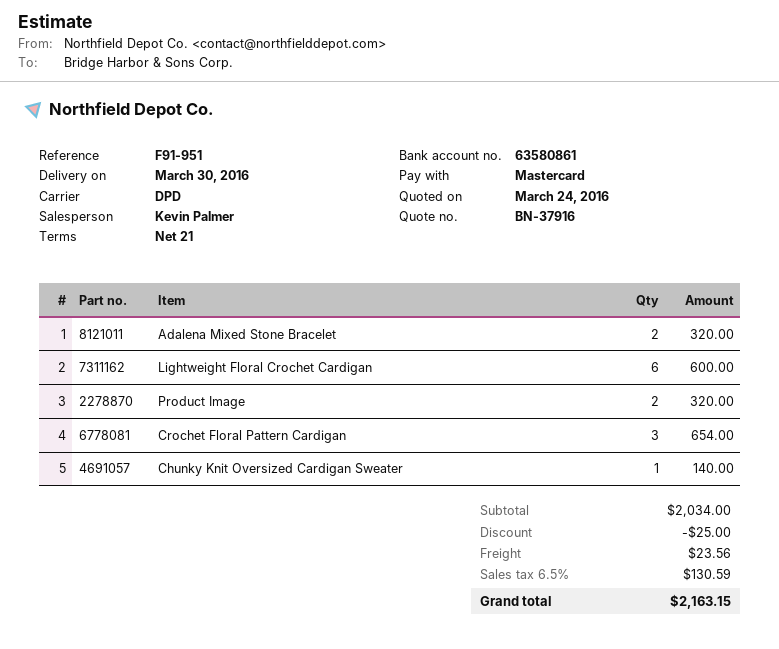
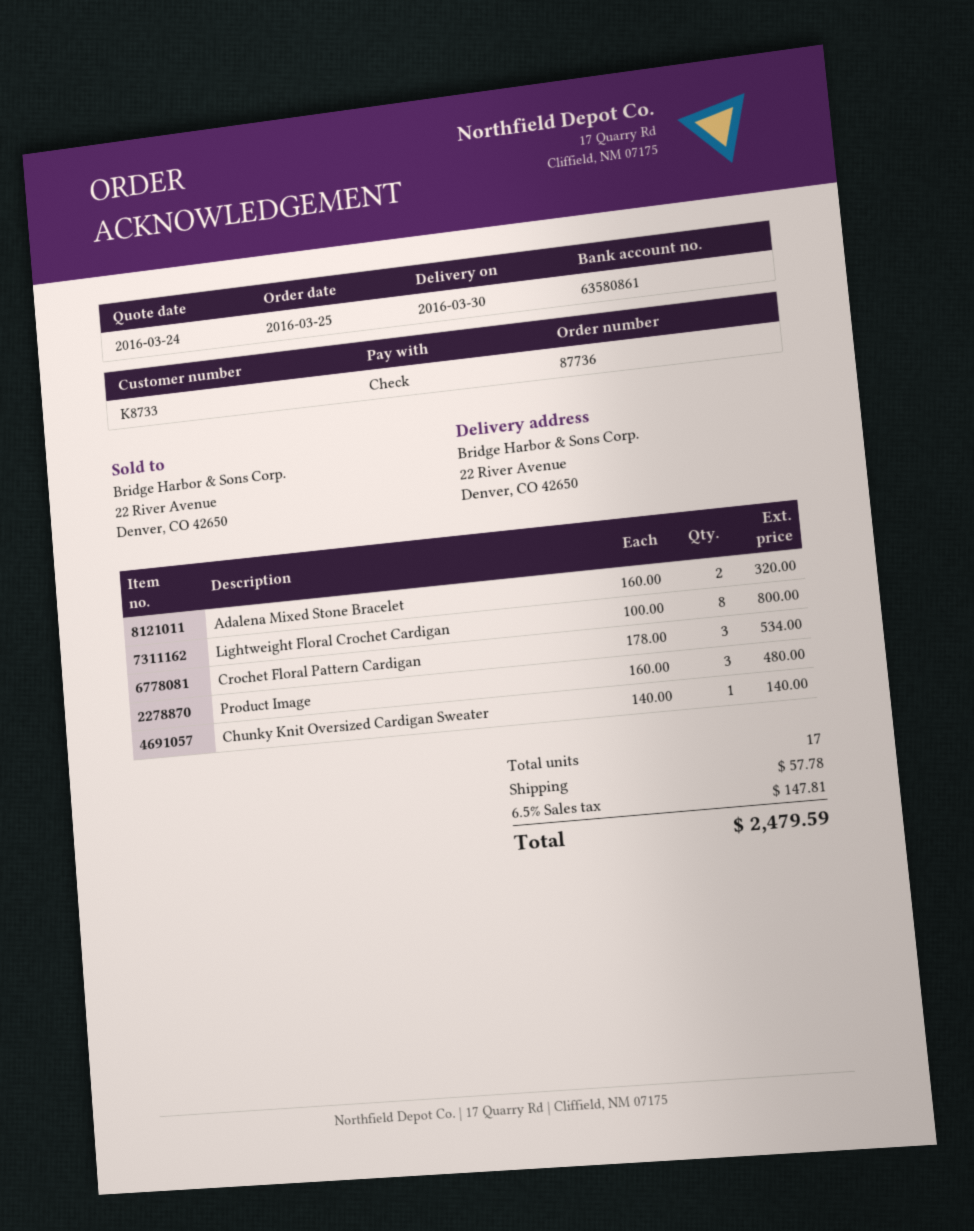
payment method: Mastercard -> cheque
Lightweight Floral Crochet Cardigan: 6 for 600.00 -> 8 for 800.00
Product Image: 2 for 320.00 -> 3 for 480.00
Crochet Floral Pattern Cardigan: 3 for 654.00 -> 3 for 534.00
discount: 25.00 -> none
shipping: 23.56 -> 57.78
tax: 6.5% = 130.59 -> 6.5% = 147.81
total: 2163.15 -> 2479.59

